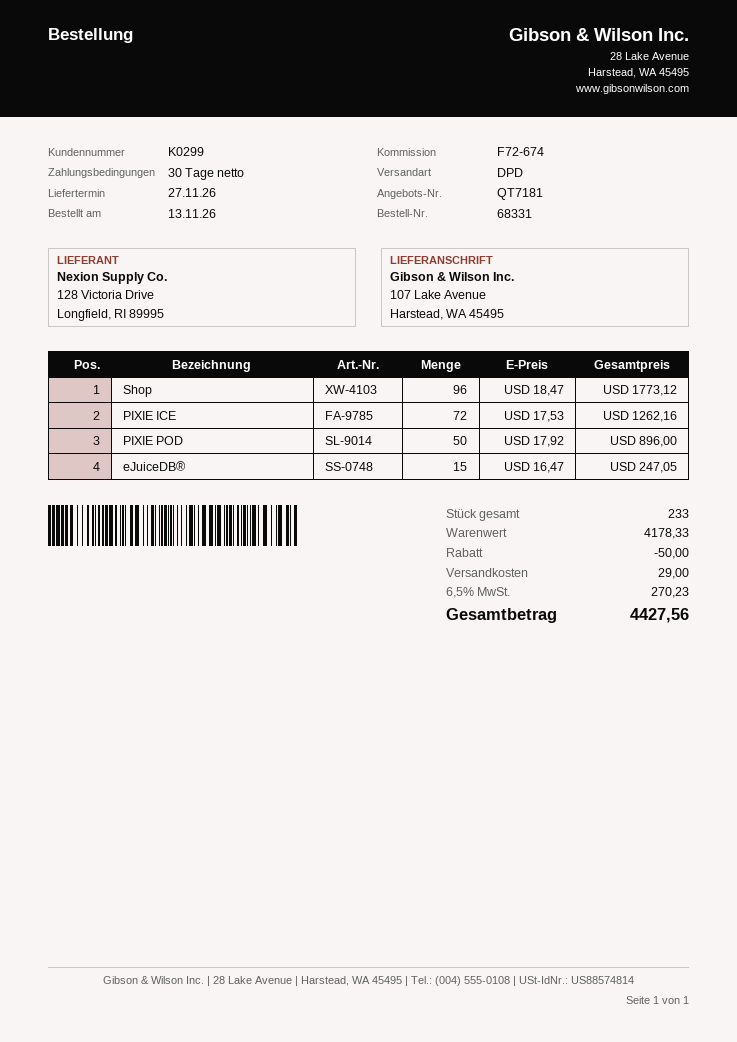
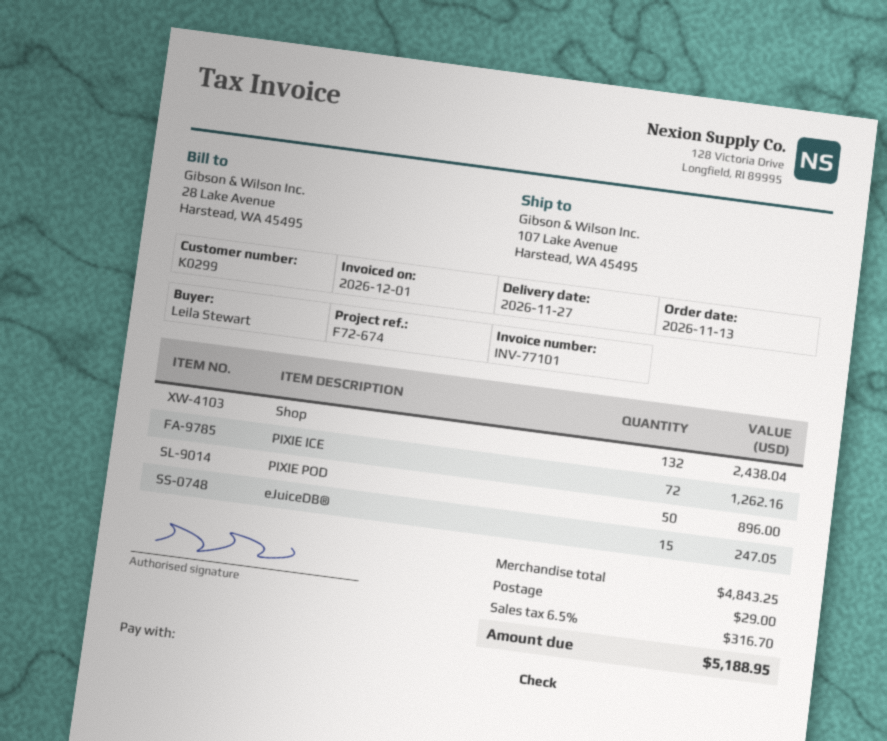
Shop: 96 for 1773.12 -> 132 for 2438.04
subtotal: 4178.33 -> 4843.25
discount: 50.00 -> none
tax: 6.5% = 270.23 -> 6.5% = 316.70
total: 4427.56 -> 5188.95

